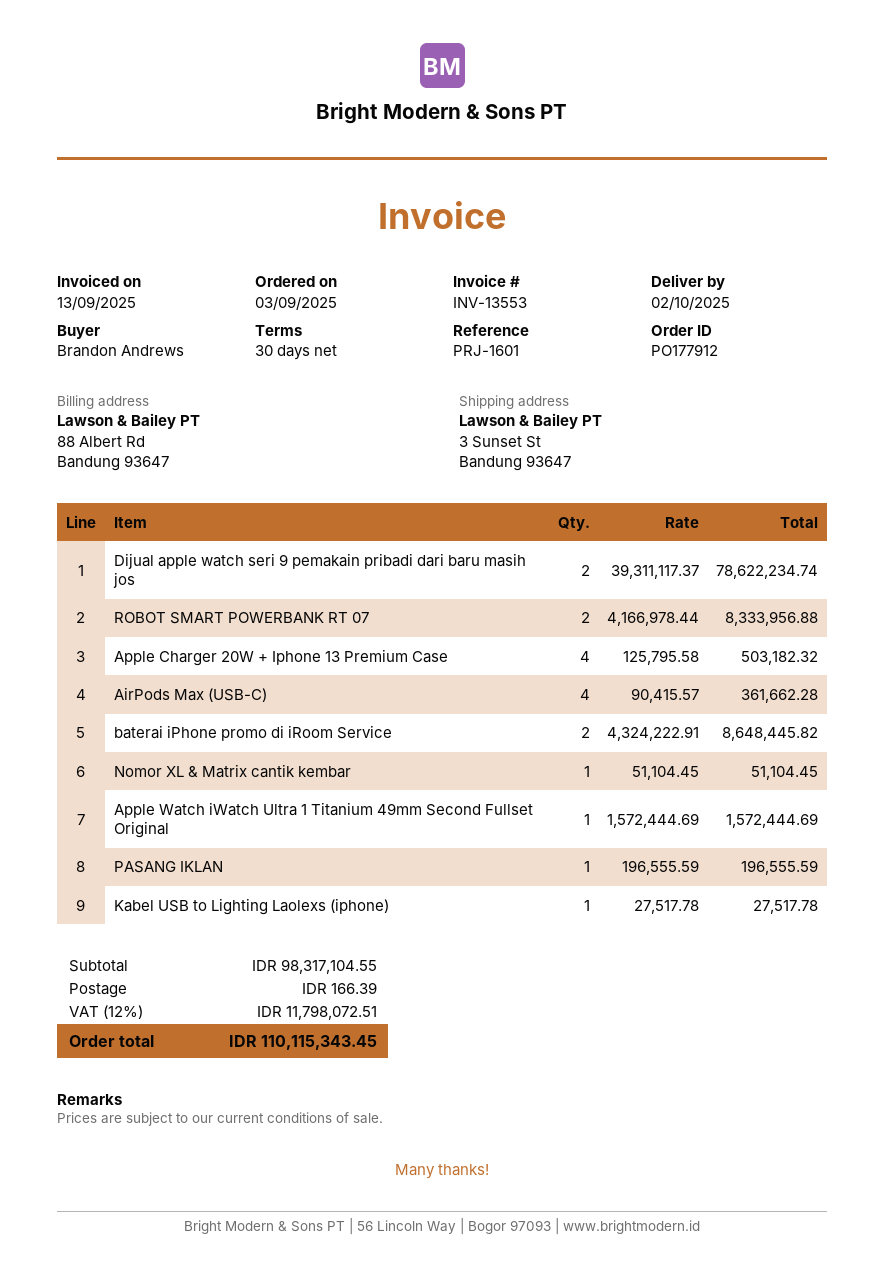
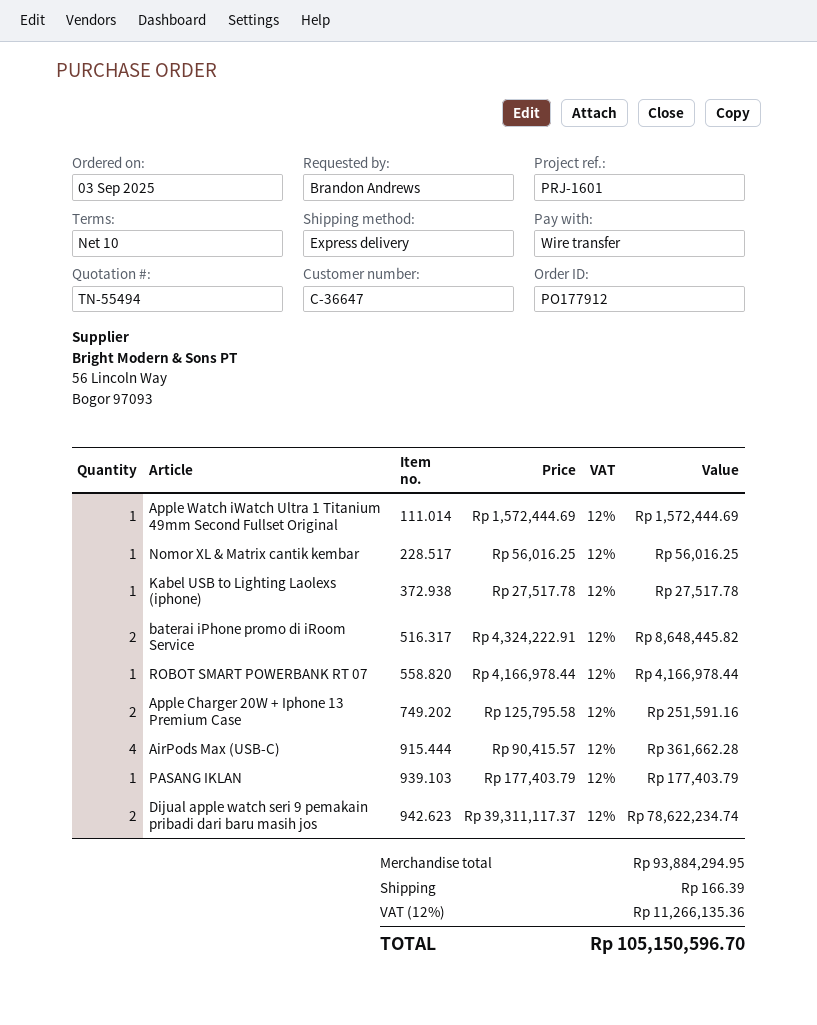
payment terms: 30 days -> 10 days
ROBOT SMART POWERBANK RT 07: 2 x 4166978.44 = 8333956.88 -> 1 x 4166978.44 = 4166978.44
Apple Charger 20W + Iphone 13 Premium Case: 4 x 125795.58 = 503182.32 -> 2 x 125795.58 = 251591.16
Nomor XL & Matrix cantik kembar: 1 x 51104.45 = 51104.45 -> 1 x 56016.25 = 56016.25
PASANG IKLAN: 1 x 196555.59 = 196555.59 -> 1 x 177403.79 = 177403.79
subtotal: 98317104.55 -> 93884294.95
tax: 12% = 11798072.51 -> 12% = 11266135.36
total: 110115343.45 -> 105150596.70

